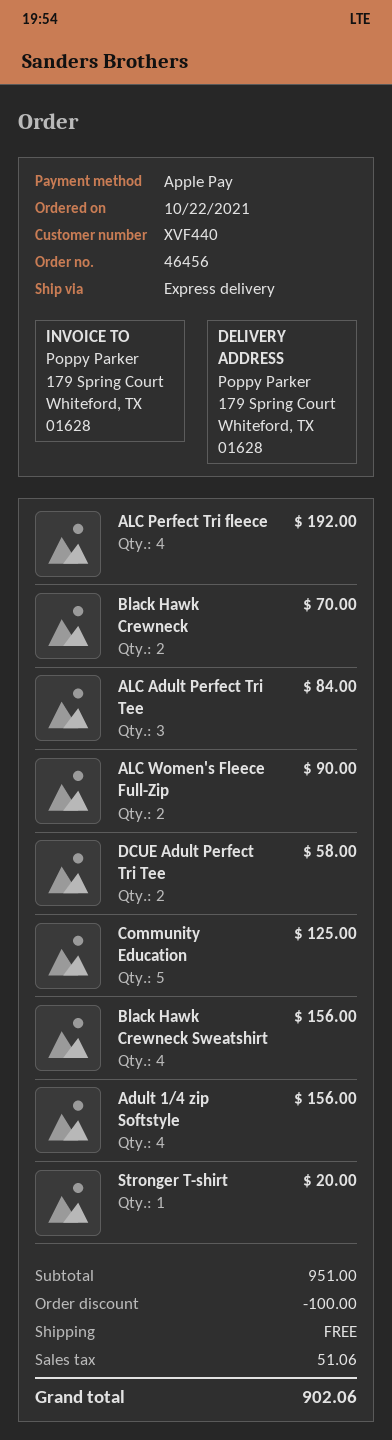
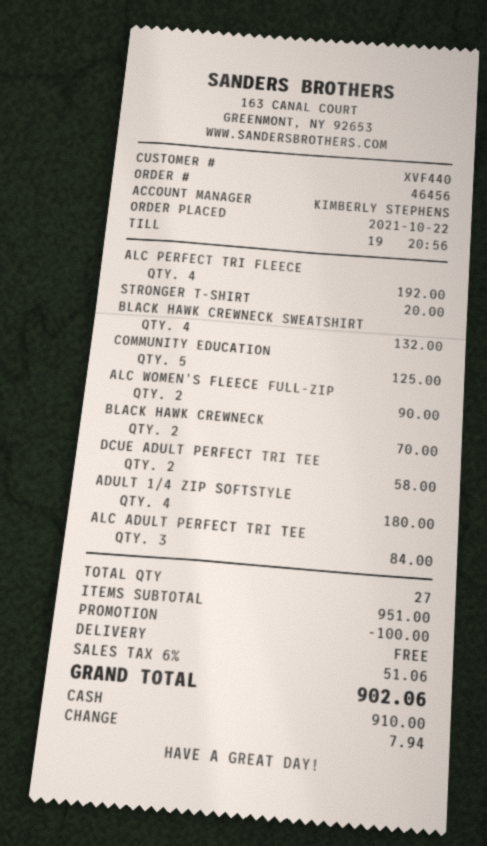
payment method: Apple Pay -> cash
Black Hawk Crewneck Sweatshirt: 4 for 156.00 -> 4 for 132.00
Adult 1/4 zip Softstyle: 4 for 156.00 -> 4 for 180.00

